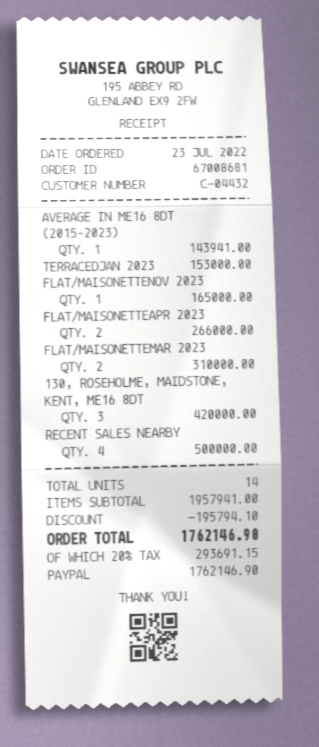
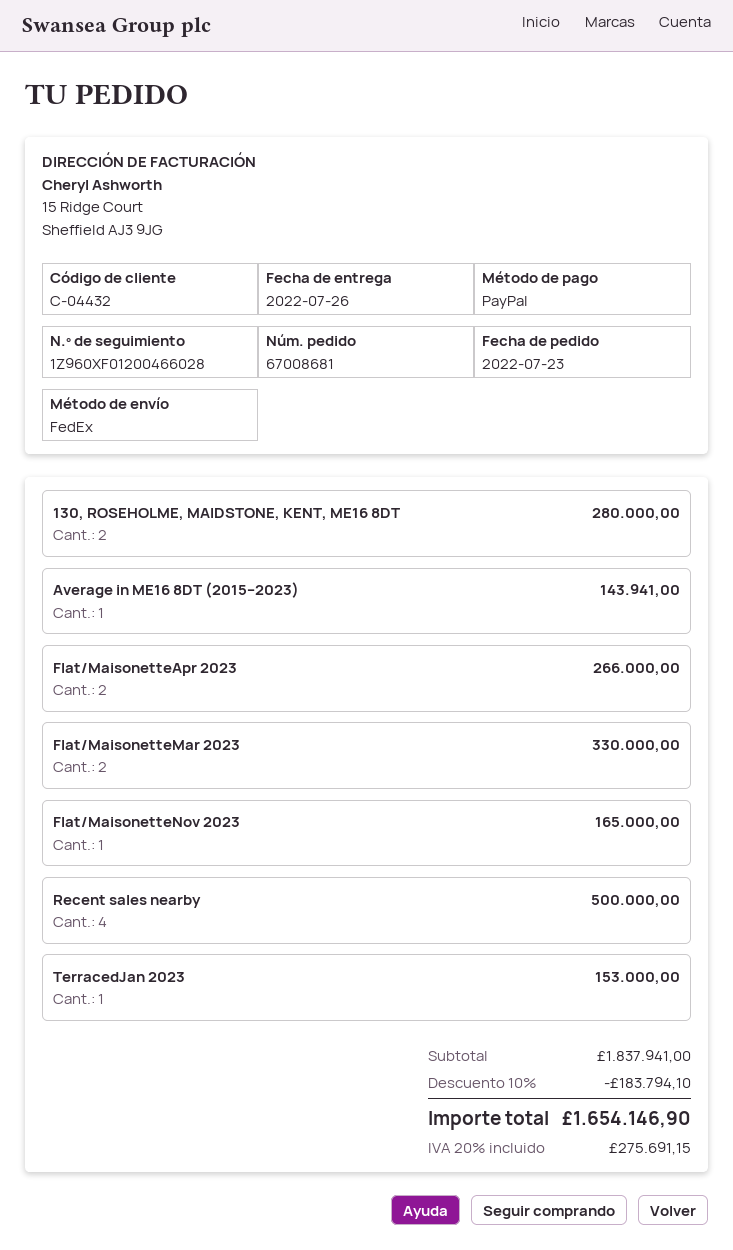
FLAT/MAISONETTEMAR 2023: 2 for 310000.00 -> 2 for 330000.00
130, ROSEHOLME, MAIDSTONE, KENT, ME16 8DT: 3 for 420000.00 -> 2 for 280000.00
subtotal: 1957941.00 -> 1837941.00
discount: 195794.10 -> 183794.10
tax: 20% = 293691.15 -> 20% = 275691.15
total: 1762146.90 -> 1654146.90

